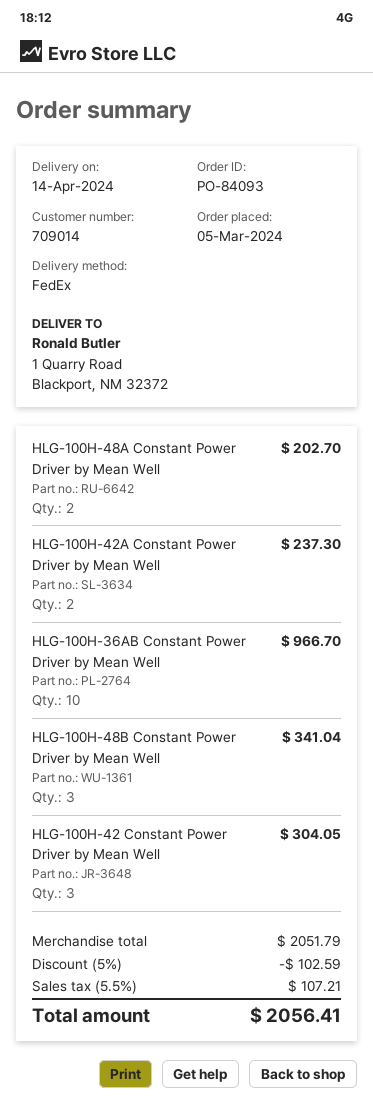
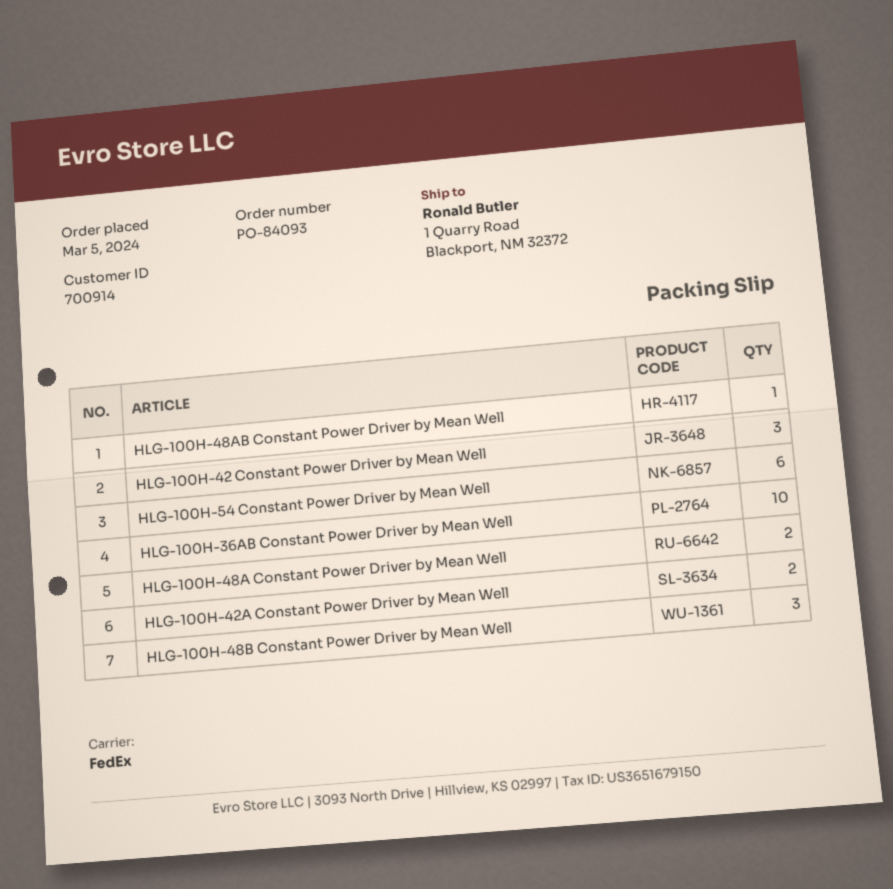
customer number: 709014 -> 700914
HLG-100H-48AB Constant Power Driver by Mean Well: none -> 1
HLG-100H-54 Constant Power Driver by Mean Well: none -> 6

